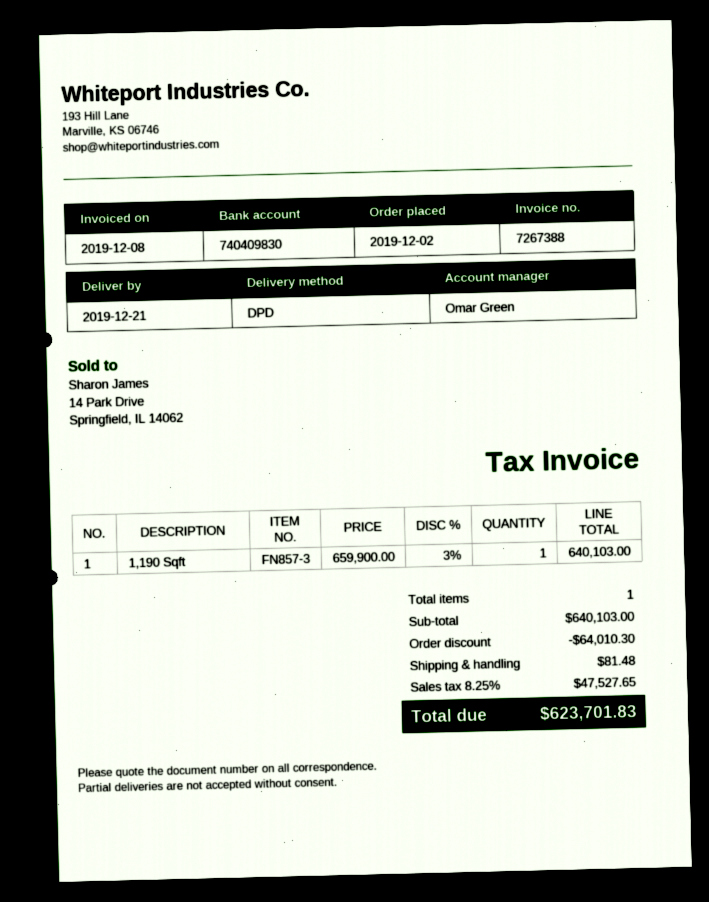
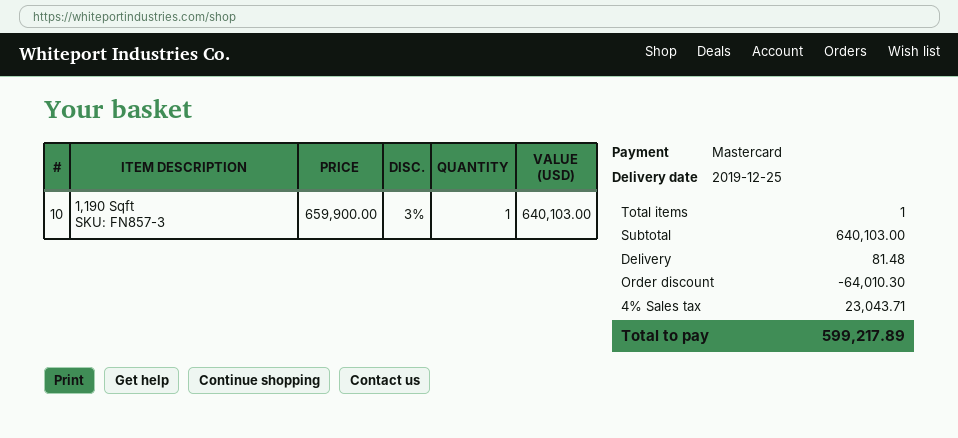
delivery date: 2019-12-21 -> 2019-12-25
tax: 8.25% = 47527.65 -> 4% = 23043.71
total: 623701.83 -> 599217.89

